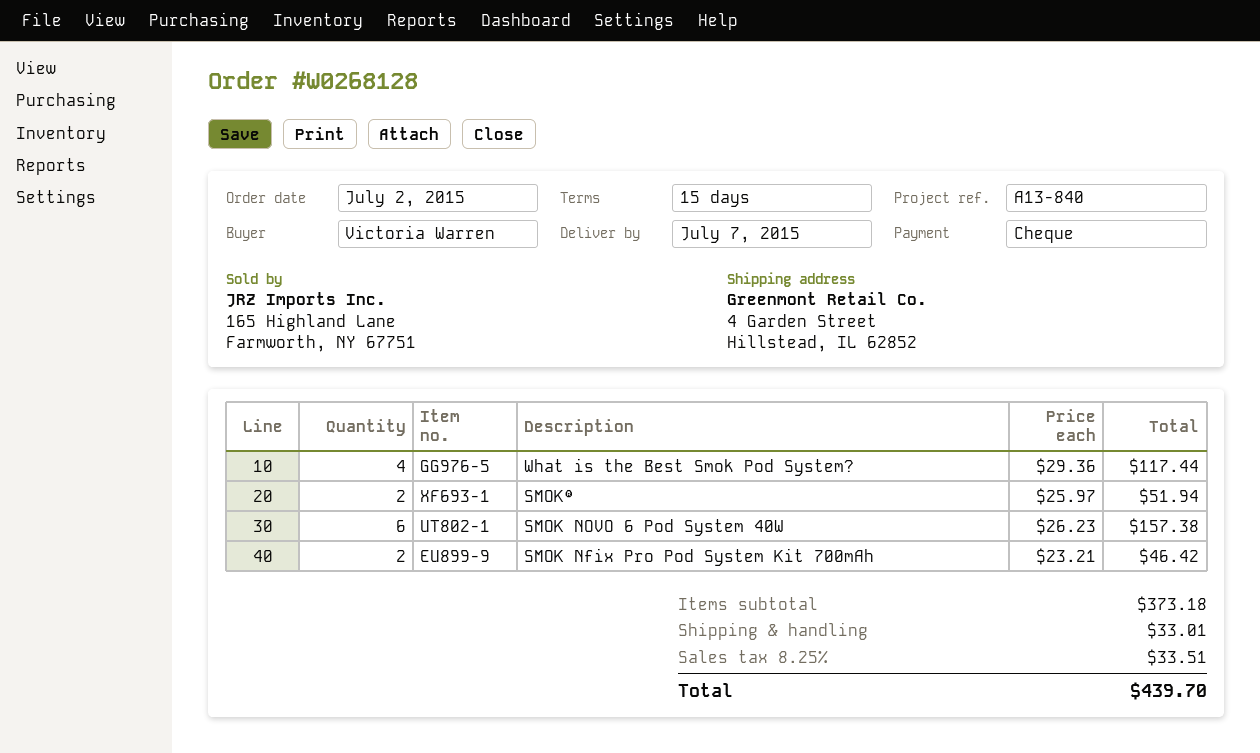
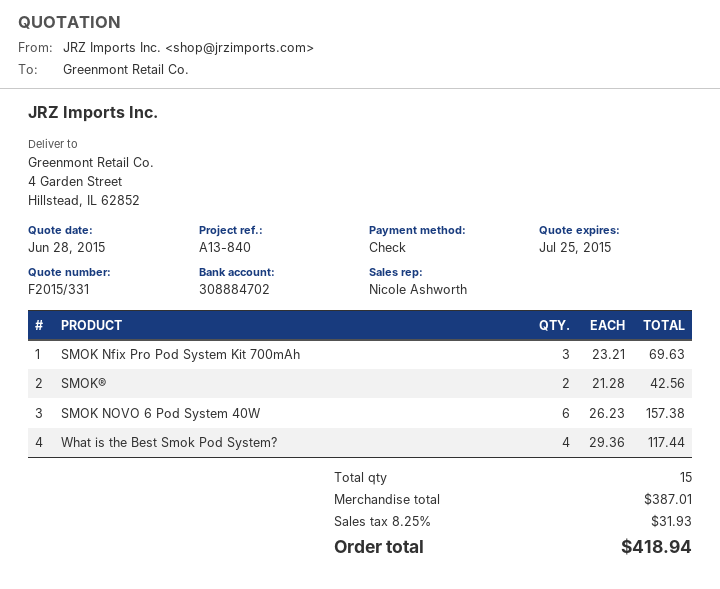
SMOK®: 2 x 25.97 = 51.94 -> 2 x 21.28 = 42.56
SMOK Nfix Pro Pod System Kit 700mAh: 2 x 23.21 = 46.42 -> 3 x 23.21 = 69.63
subtotal: 373.18 -> 387.01
shipping: 33.01 -> none
tax: 8.25% = 33.51 -> 8.25% = 31.93
total: 439.70 -> 418.94

